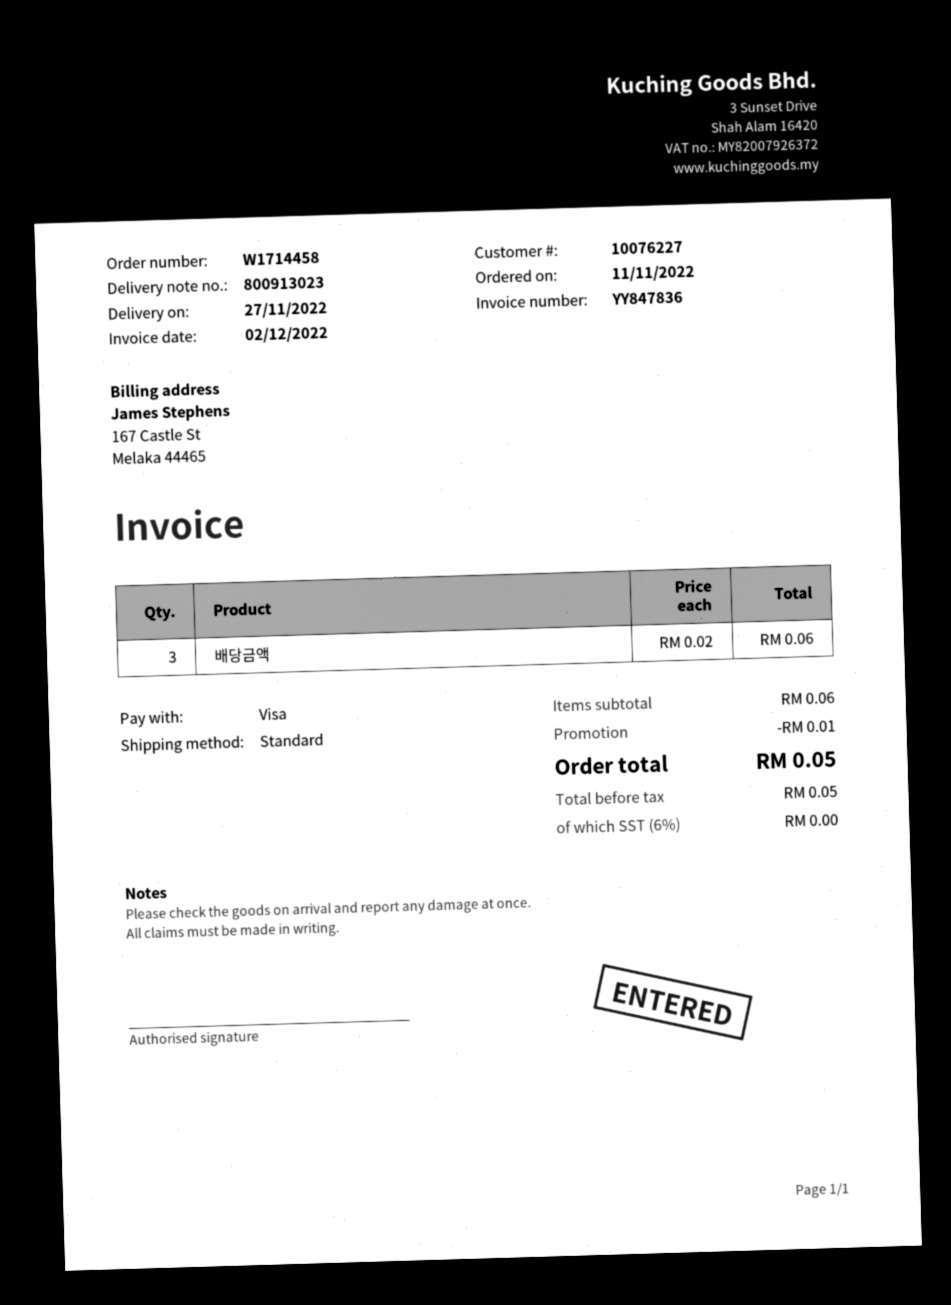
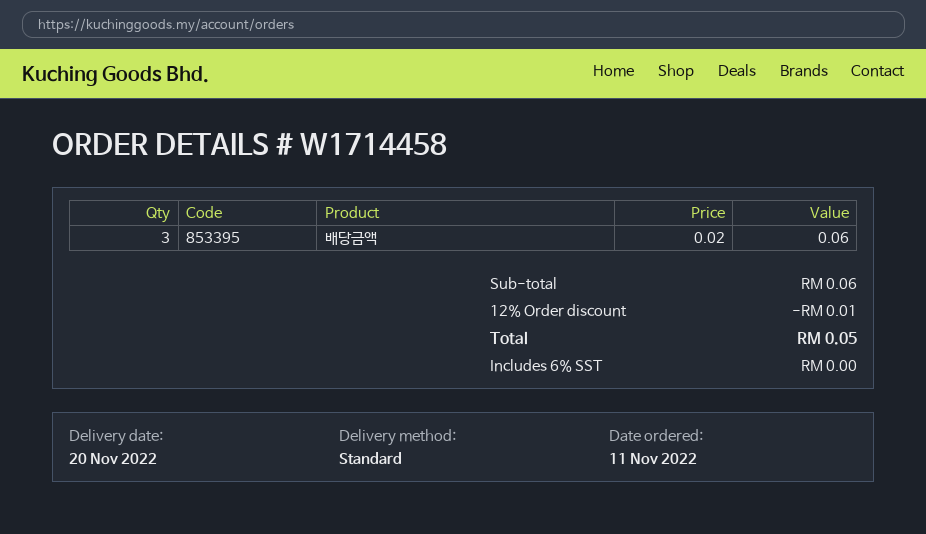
delivery date: 2022-11-27 -> 2022-11-20

